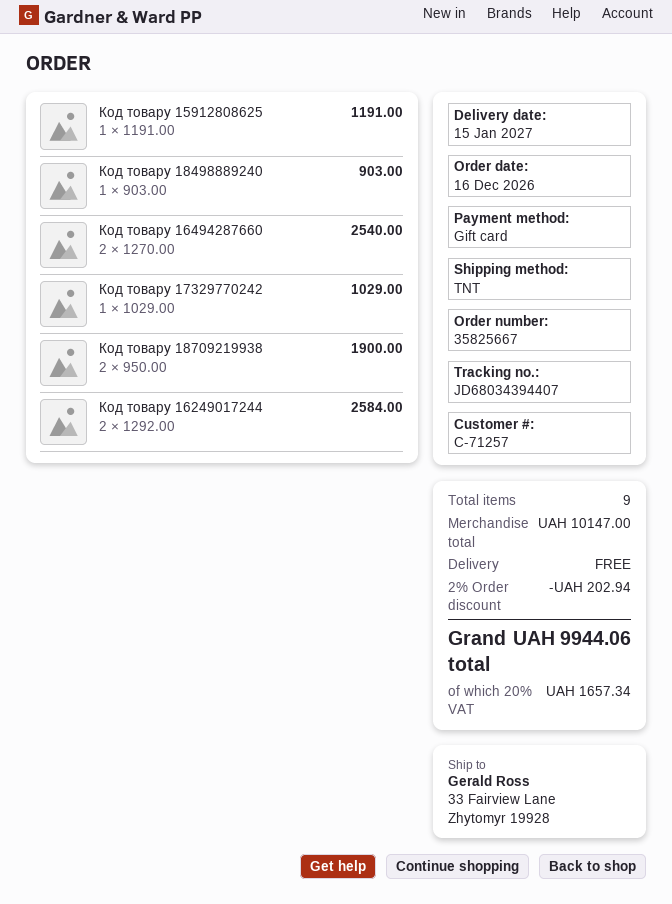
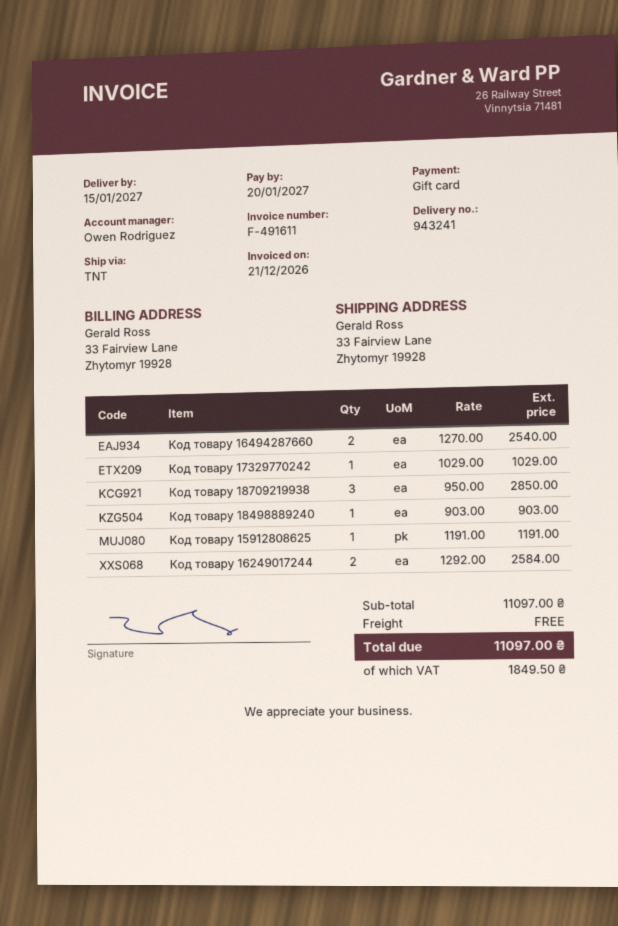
Код товару 18709219938: 2 x 950.00 = 1900.00 -> 3 x 950.00 = 2850.00
subtotal: 10147.00 -> 11097.00
discount: 2% = 202.94 -> none
tax: 1657.34 -> 1849.50
total: 9944.06 -> 11097.00

